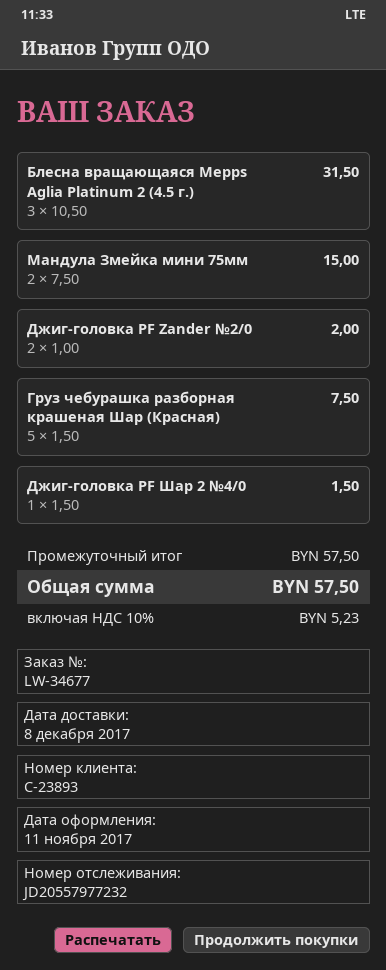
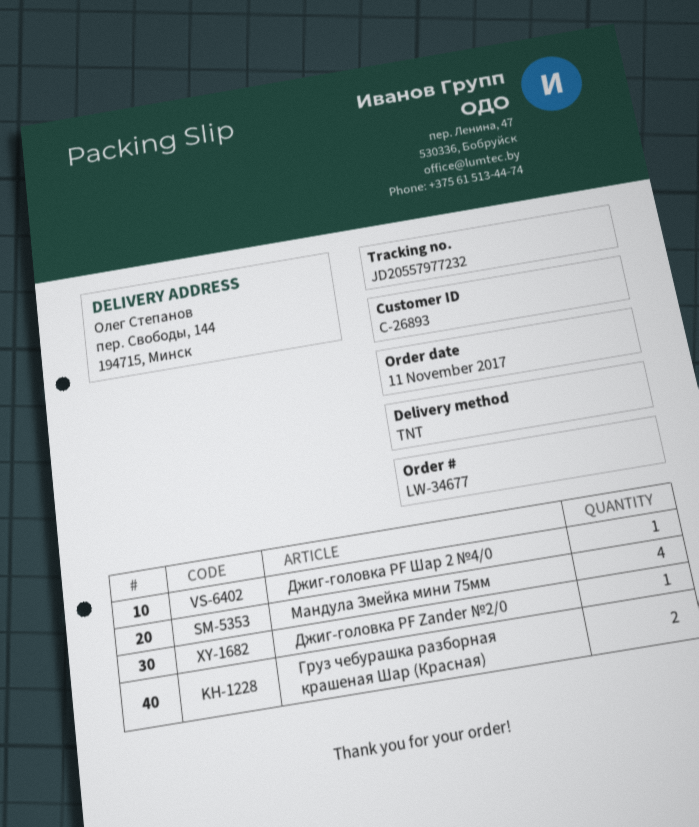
customer number: C-23893 -> C-26893
Блесна вращающаяся Mepps Aglia Platinum 2 (4.5 г.): 3 -> none
Мандула Змейка мини 75мм: 2 -> 4
Джиг-головка PF Zander №2/0: 2 -> 1
Груз чебурашка разборная крашеная Шар (Красная): 5 -> 2

